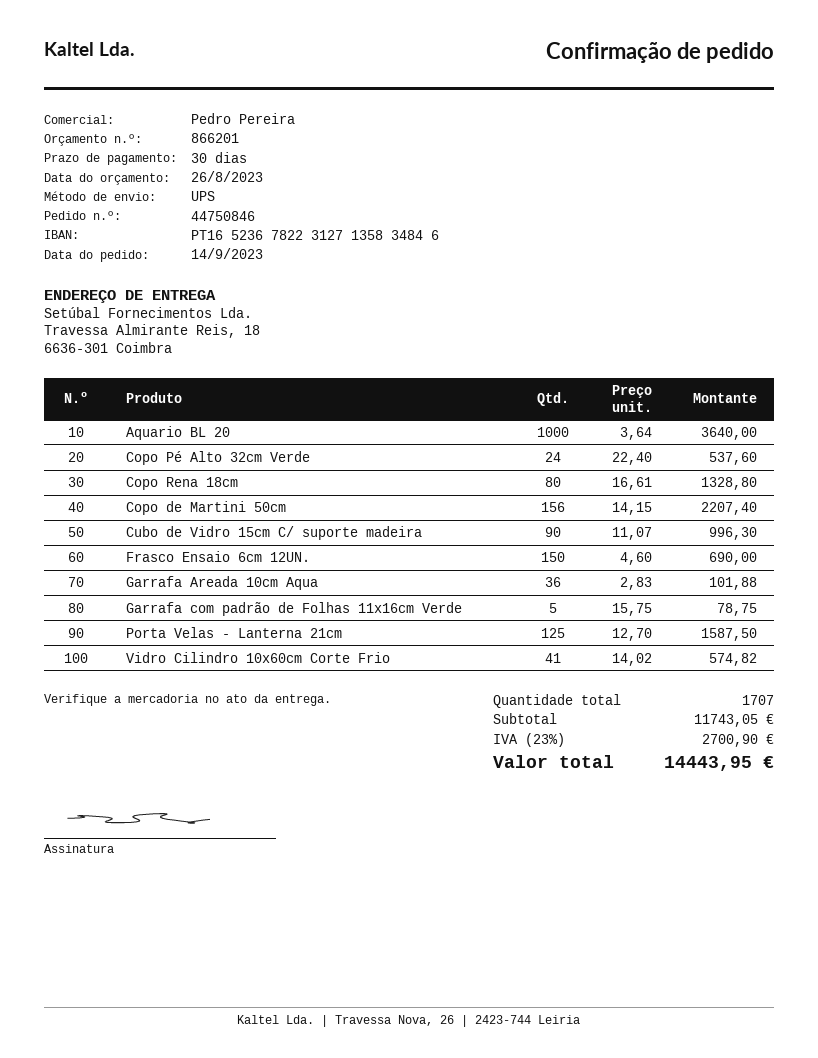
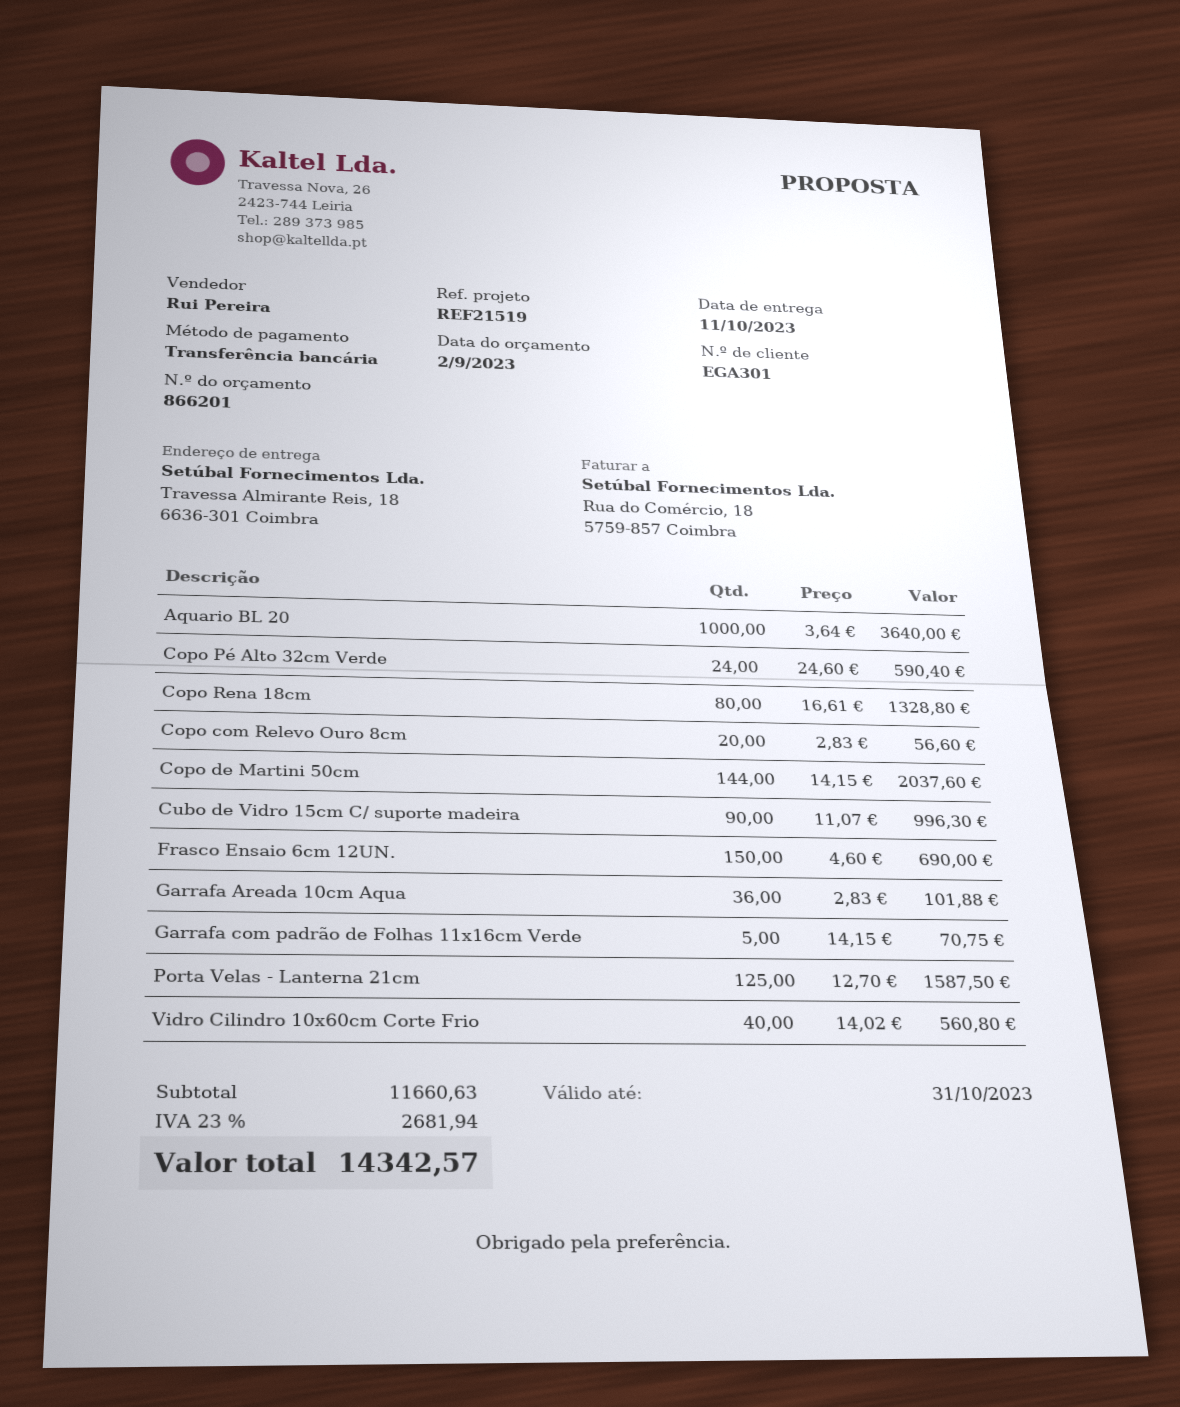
quote date: 2023-08-26 -> 2023-09-02
sales rep: Pedro Pereira -> Rui Pereira
Copo Pé Alto 32cm Verde: 24 x 22.40 = 537.60 -> 24 x 24.60 = 590.40
Copo de Martini 50cm: 156 x 14.15 = 2207.40 -> 144 x 14.15 = 2037.60
Garrafa com padrão de Folhas 11x16cm Verde: 5 x 15.75 = 78.75 -> 5 x 14.15 = 70.75
Vidro Cilindro 10x60cm Corte Frio: 41 x 14.02 = 574.82 -> 40 x 14.02 = 560.80
Copo com Relevo Ouro 8cm: none -> 20 x 2.83 = 56.60
subtotal: 11743.05 -> 11660.63
tax: 23% = 2700.90 -> 23% = 2681.94
total: 14443.95 -> 14342.57

